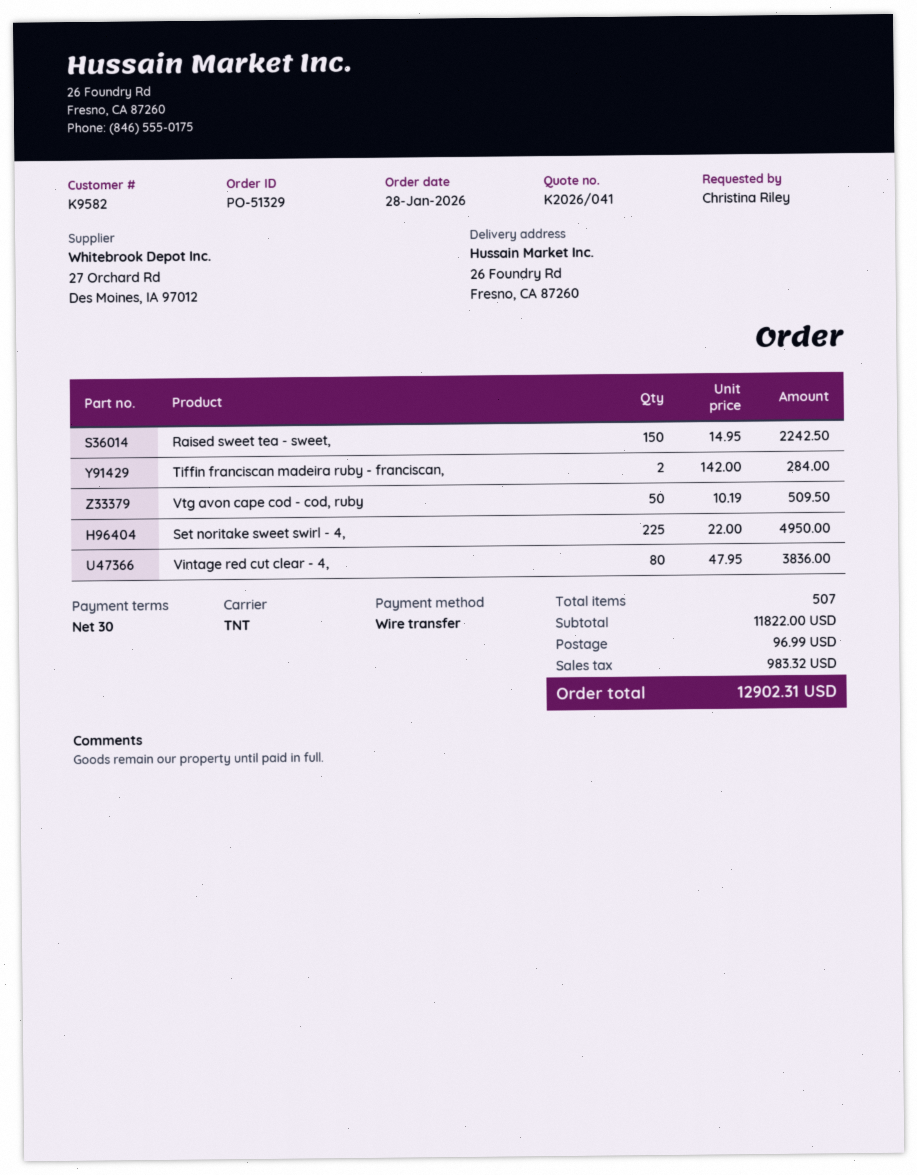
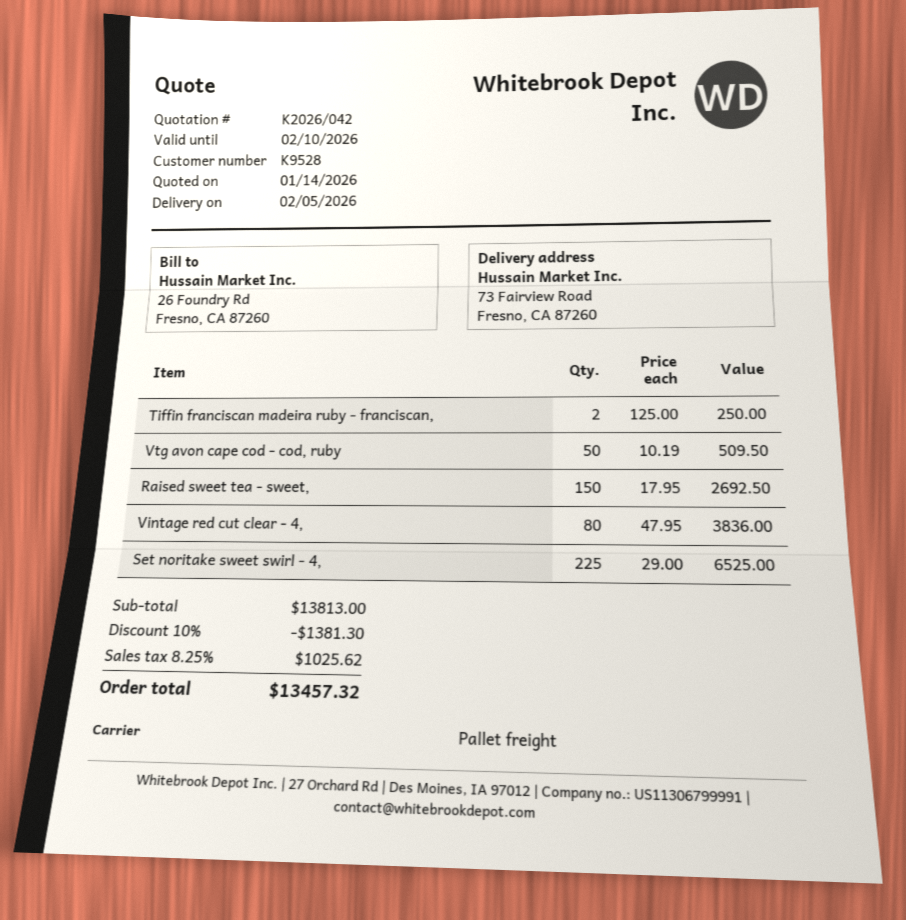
quote number: K2026/041 -> K2026/042
customer number: K9582 -> K9528
shipping method: TNT -> pallet freight
ship to: 26 Foundry Rd, Fresno, CA 87260 -> 73 Fairview Road, Fresno, CA 87260
Raised sweet tea - sweet,: 150 x 14.95 = 2242.50 -> 150 x 17.95 = 2692.50
Tiffin franciscan madeira ruby - franciscan,: 2 x 142.00 = 284.00 -> 2 x 125.00 = 250.00
Set noritake sweet swirl - 4,: 225 x 22.00 = 4950.00 -> 225 x 29.00 = 6525.00
subtotal: 11822.00 -> 13813.00
discount: none -> 10% = 1381.30
shipping: 96.99 -> none
tax: 983.32 -> 1025.62
total: 12902.31 -> 13457.32

